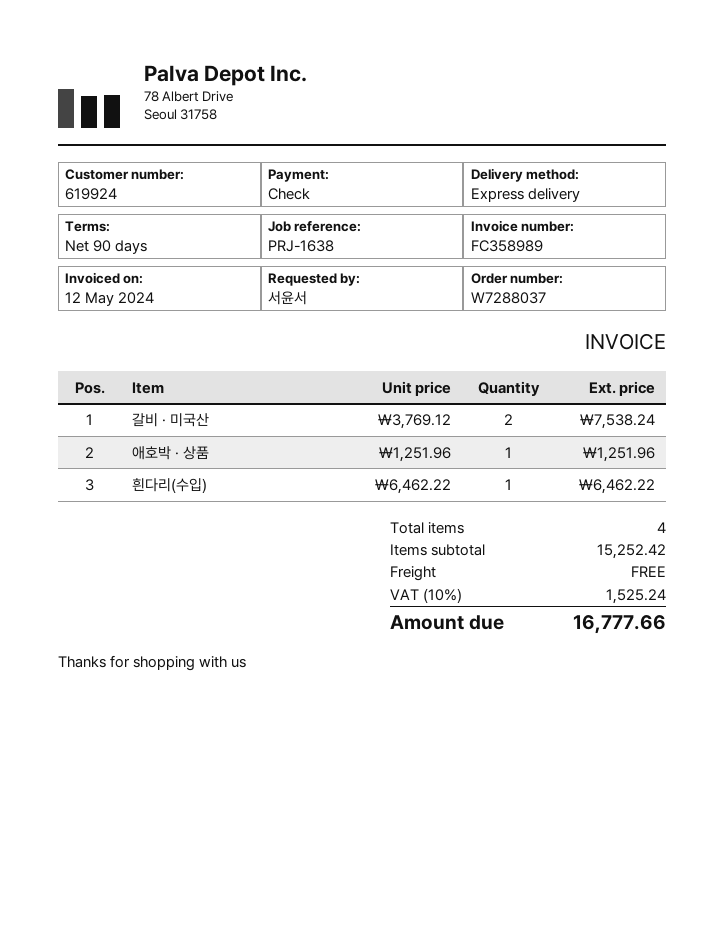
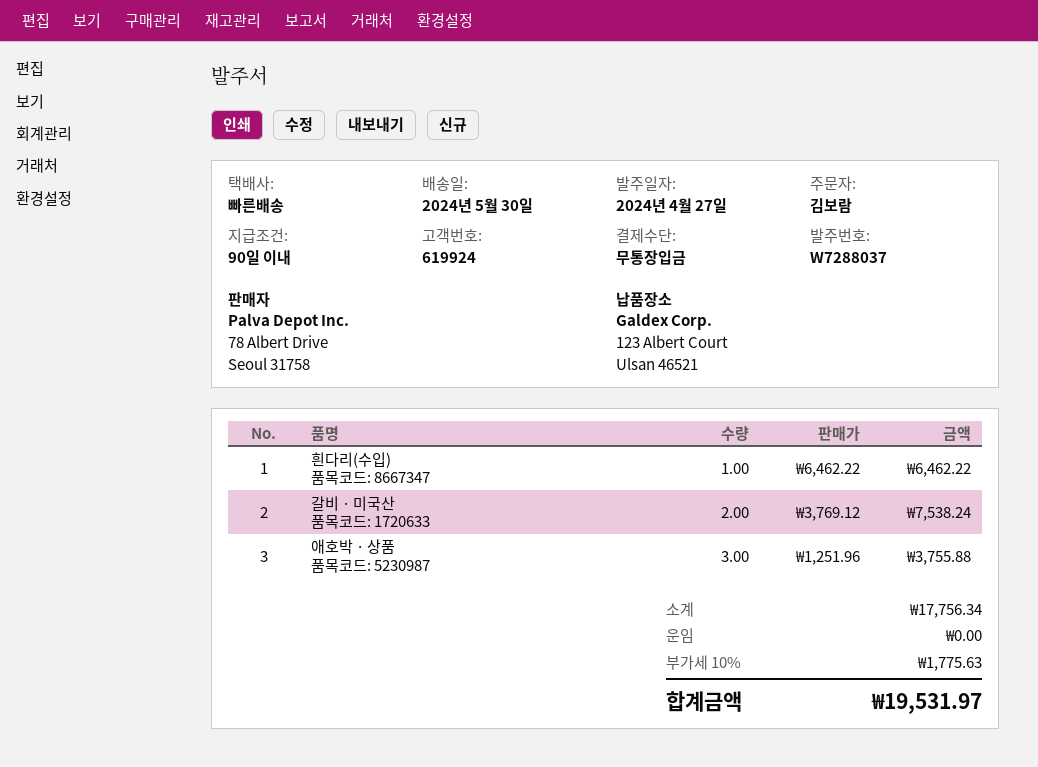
ordered by: 서윤서 -> 김보람
payment method: cheque -> bank transfer
애호박 · 상품: 1 x 1251.96 = 1251.96 -> 3 x 1251.96 = 3755.88
subtotal: 15252.42 -> 17756.34
tax: 10% = 1525.24 -> 10% = 1775.63
total: 16777.66 -> 19531.97

